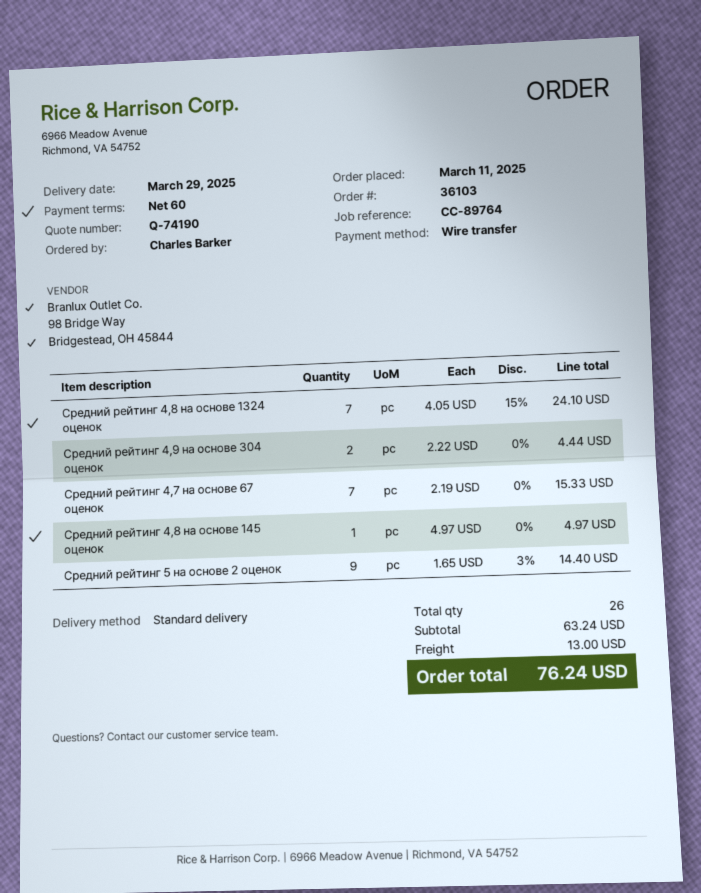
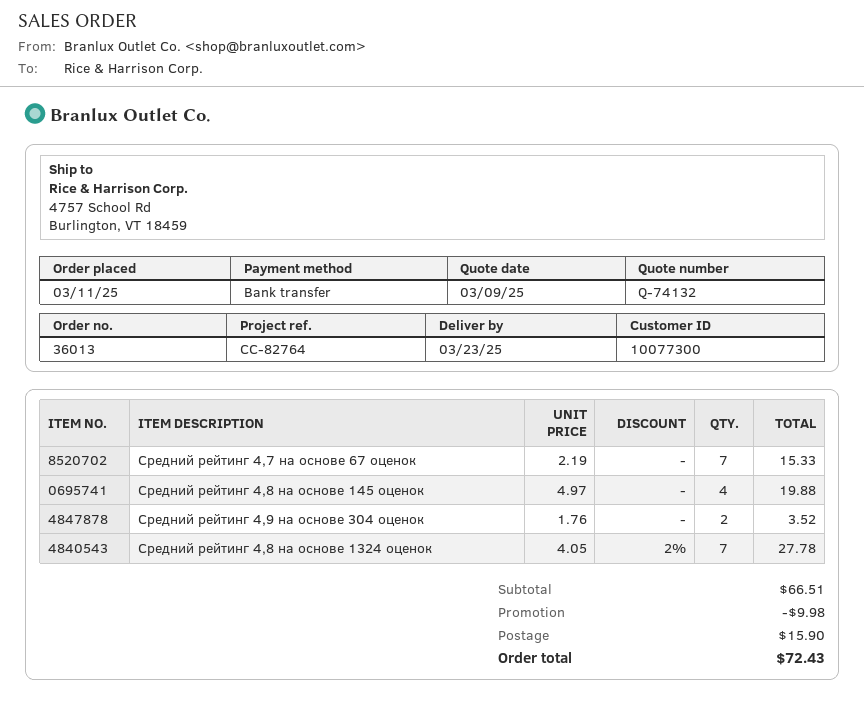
quote number: Q-74190 -> Q-74132
order number: 36103 -> 36013
delivery date: 2025-03-29 -> 2025-03-23
reference: CC-89764 -> CC-82764
Средний рейтинг 4,8 на основе 1324 оценок: 7 x 4.05 - 15% = 24.10 -> 7 x 4.05 - 2% = 27.78
Средний рейтинг 4,9 на основе 304 оценок: 2 x 2.22 = 4.44 -> 2 x 1.76 = 3.52
Средний рейтинг 4,8 на основе 145 оценок: 1 x 4.97 = 4.97 -> 4 x 4.97 = 19.88
Средний рейтинг 5 на основе 2 оценок: 9 x 1.65 - 3% = 14.40 -> none
subtotal: 63.24 -> 66.51
discount: none -> 9.98
shipping: 13.00 -> 15.90
total: 76.24 -> 72.43

